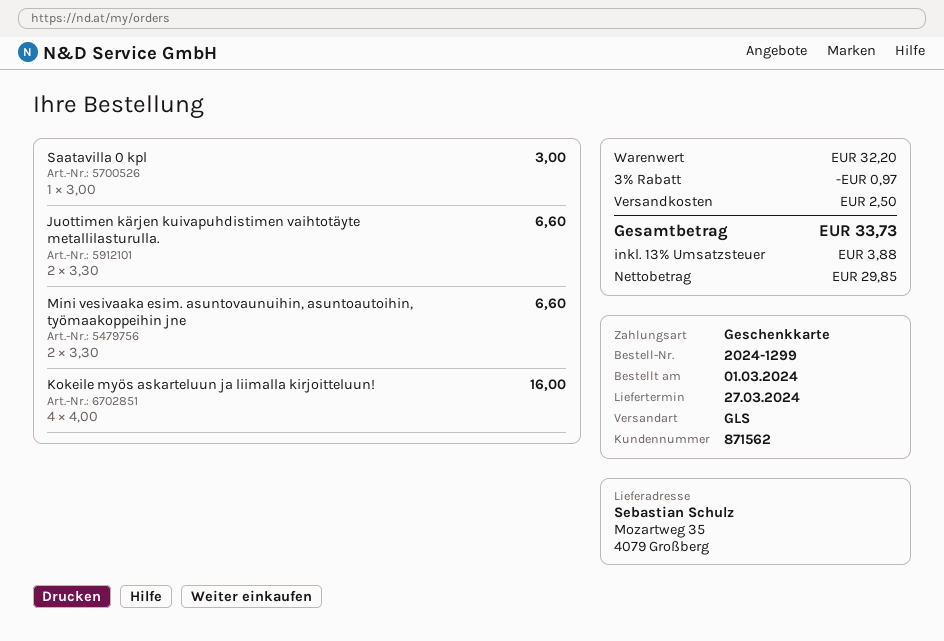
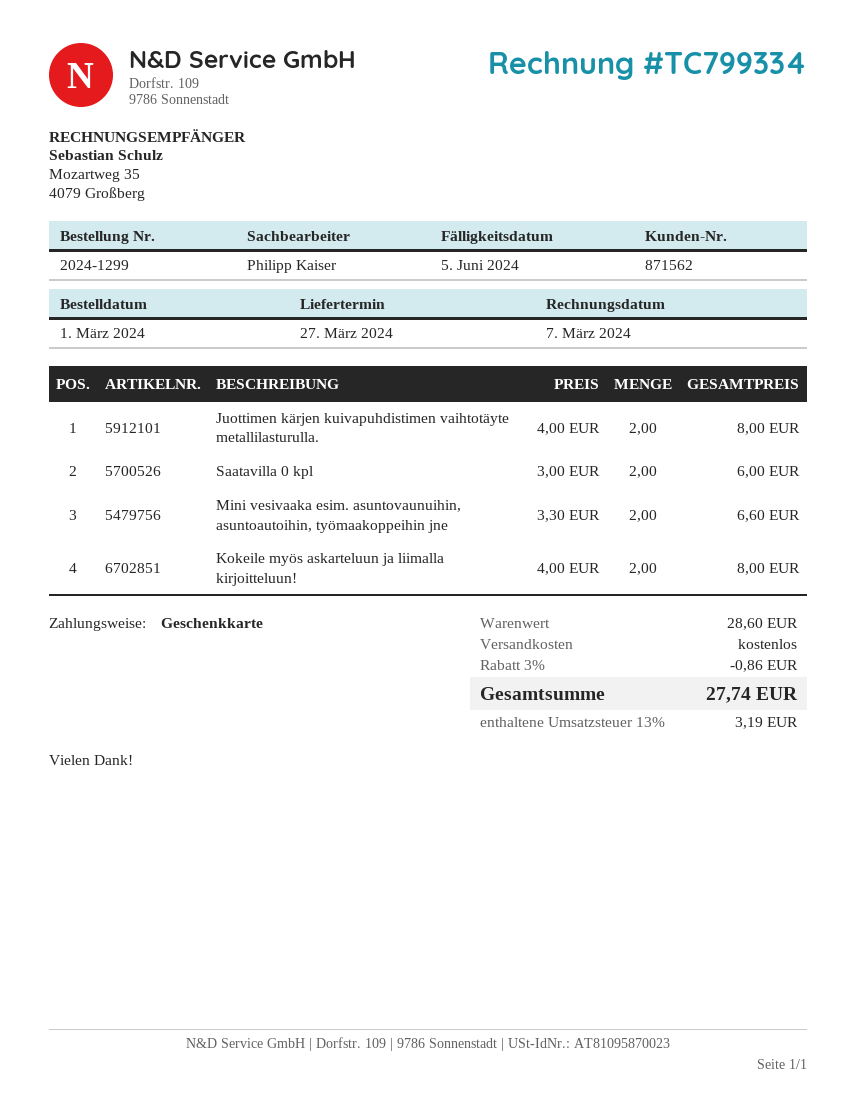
Saatavilla 0 kpl: 1 x 3.00 = 3.00 -> 2 x 3.00 = 6.00
Juottimen kärjen kuivapuhdistimen vaihtotäyte metallilasturulla.: 2 x 3.30 = 6.60 -> 2 x 4.00 = 8.00
Kokeile myös askarteluun ja liimalla kirjoitteluun!: 4 x 4.00 = 16.00 -> 2 x 4.00 = 8.00
subtotal: 32.20 -> 28.60
discount: 3% = 0.97 -> 3% = 0.86
shipping: 2.50 -> 0.00
tax: 13% = 3.88 -> 13% = 3.19
total: 33.73 -> 27.74

